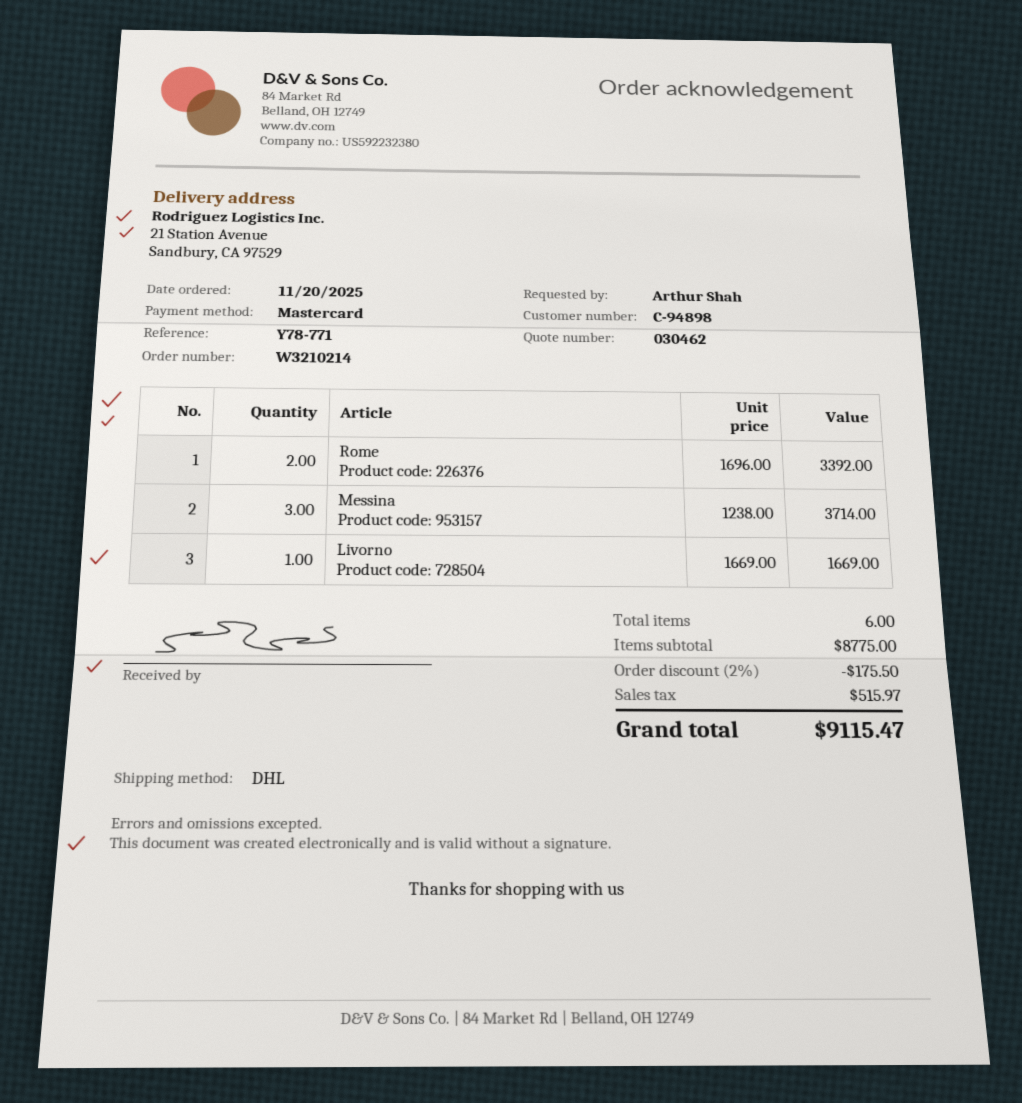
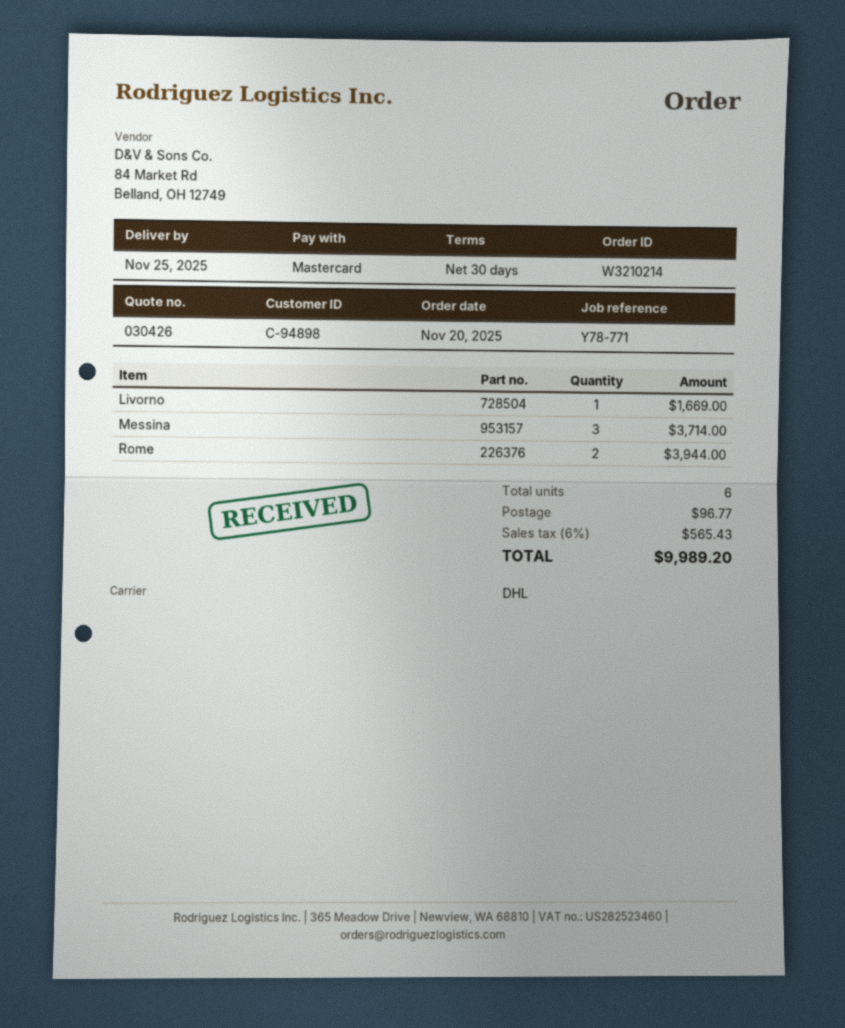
quote number: 030462 -> 030426
Rome: 2 for 3392.00 -> 2 for 3944.00
discount: 2% = 175.50 -> none
shipping: none -> 96.77
tax: 515.97 -> 565.43
total: 9115.47 -> 9989.20

